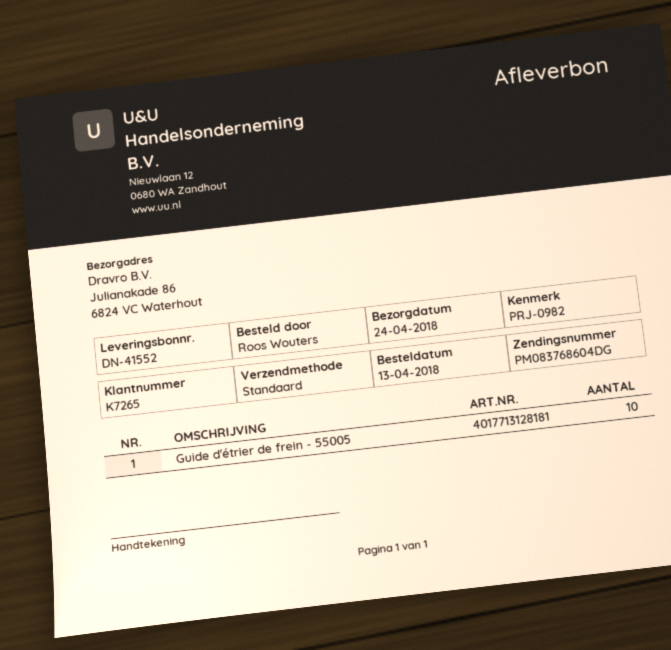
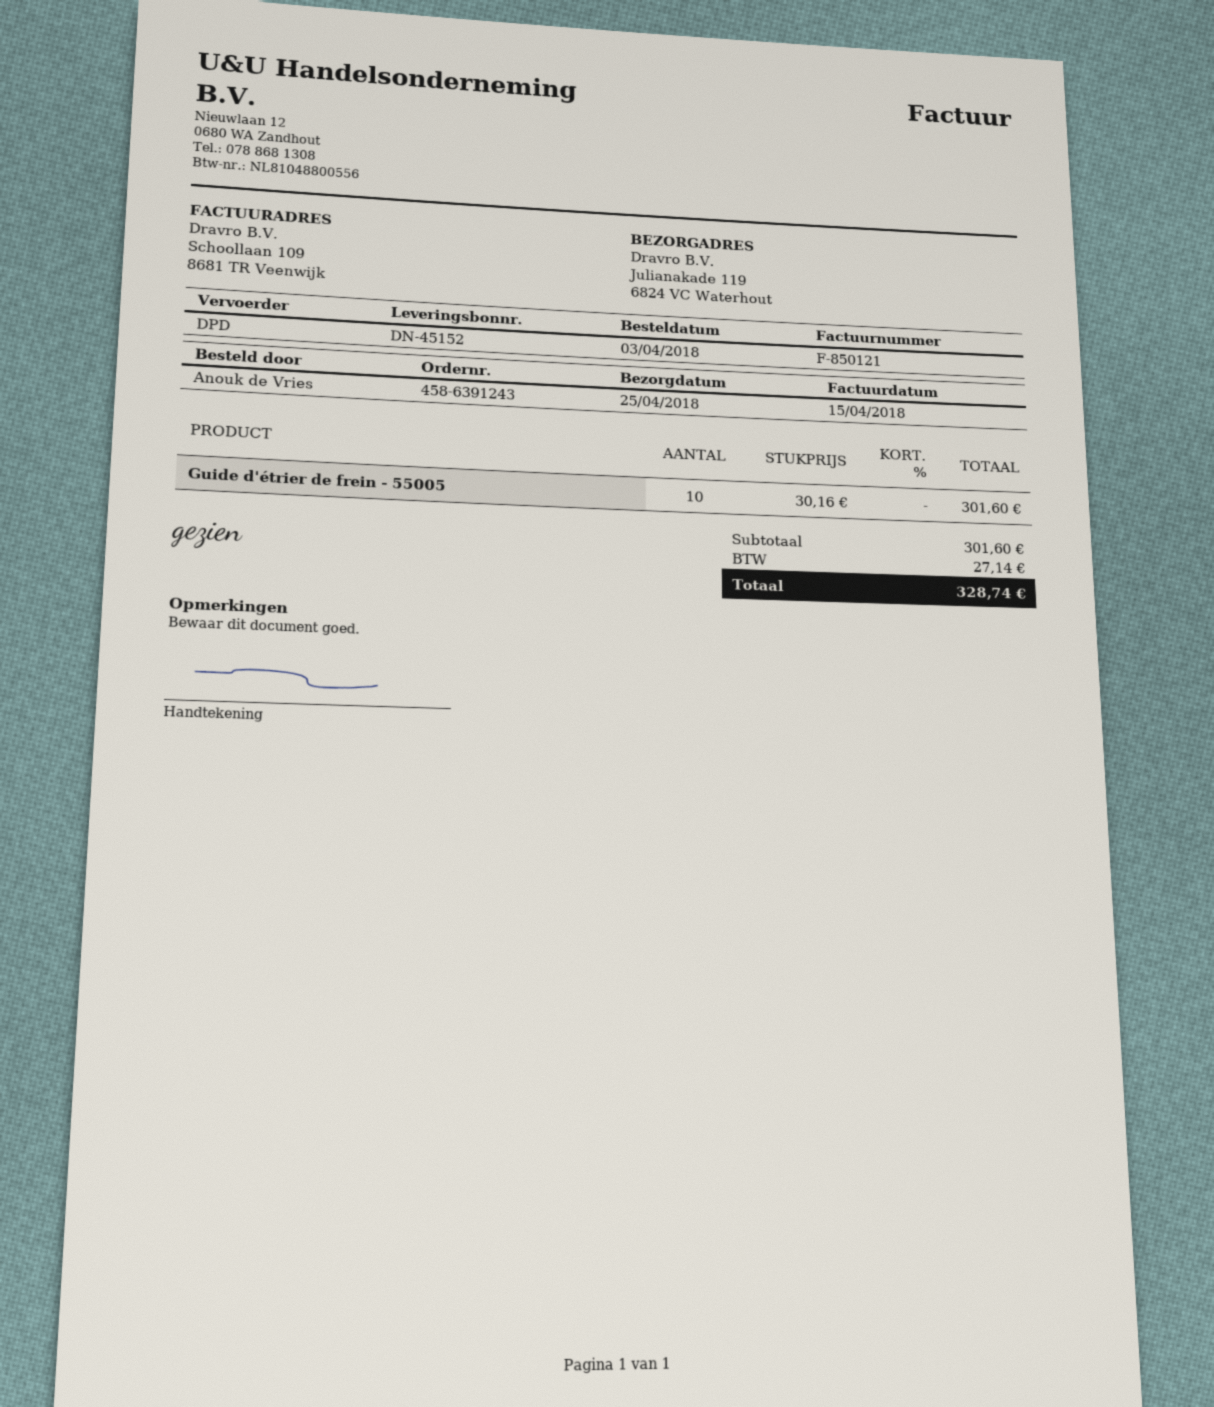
order date: 2018-04-13 -> 2018-04-03
delivery note number: DN-41552 -> DN-45152
delivery date: 2018-04-24 -> 2018-04-25
ordered by: Roos Wouters -> Anouk de Vries
shipping method: standard -> DPD
ship to: Julianakade 86, 6824 VC Waterhout -> Julianakade 119, 6824 VC Waterhout

